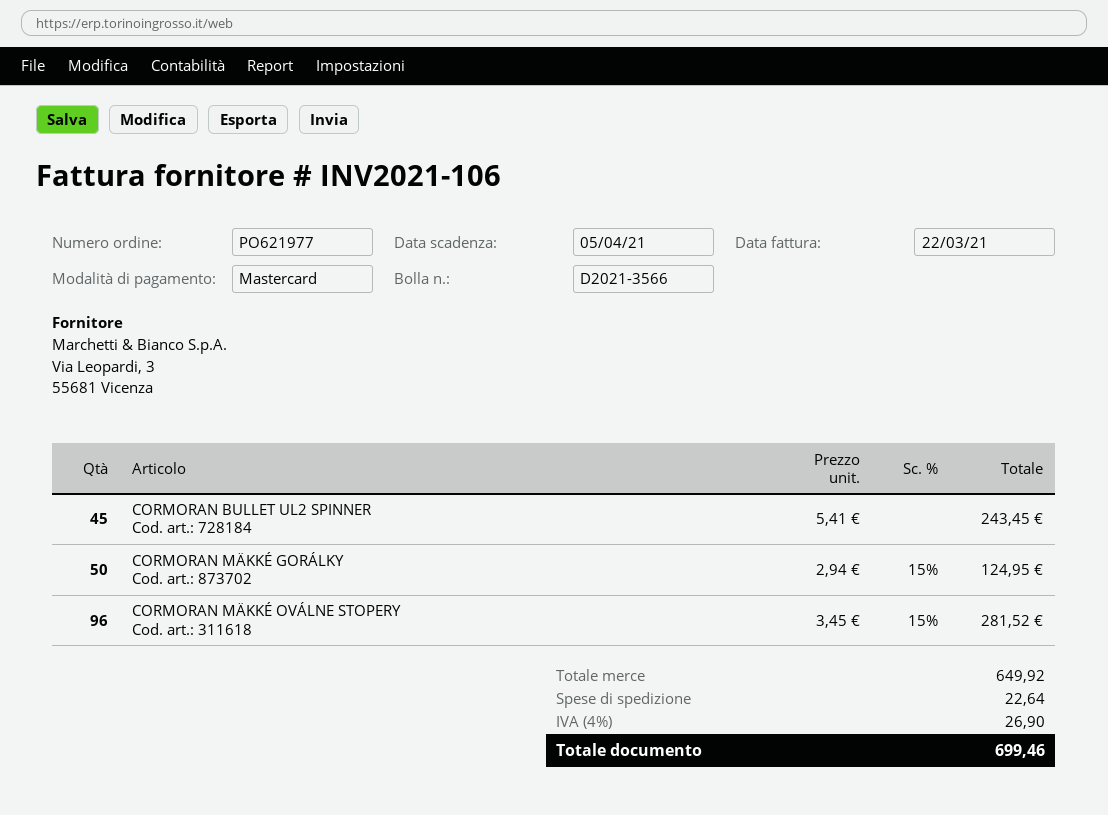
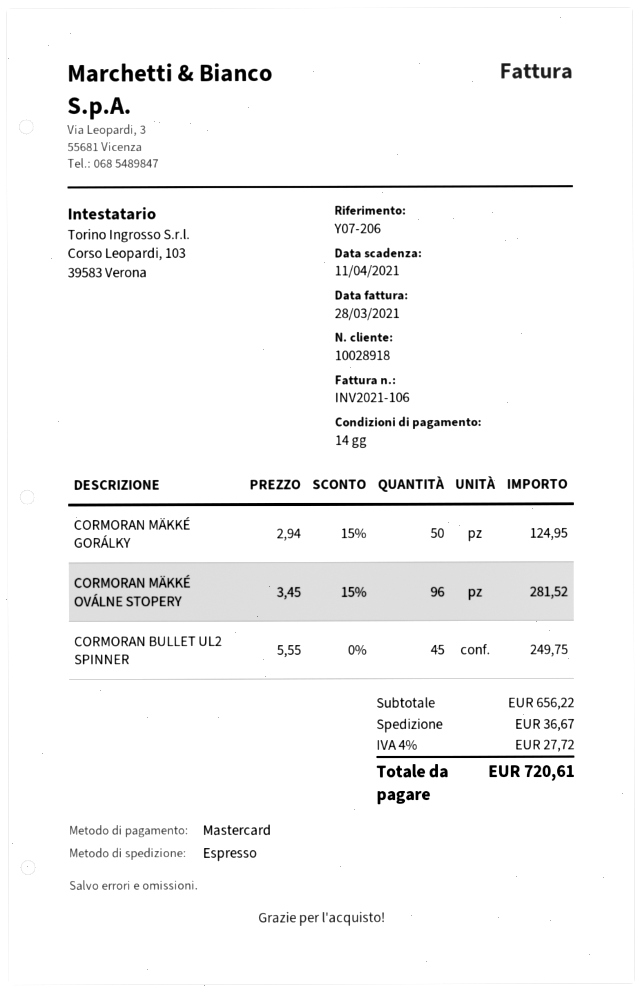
invoice date: 2021-03-22 -> 2021-03-28
due date: 2021-04-05 -> 2021-04-11
CORMORAN BULLET UL2 SPINNER: 45 x 5.41 = 243.45 -> 45 x 5.55 = 249.75
subtotal: 649.92 -> 656.22
shipping: 22.64 -> 36.67
tax: 4% = 26.90 -> 4% = 27.72
total: 699.46 -> 720.61

